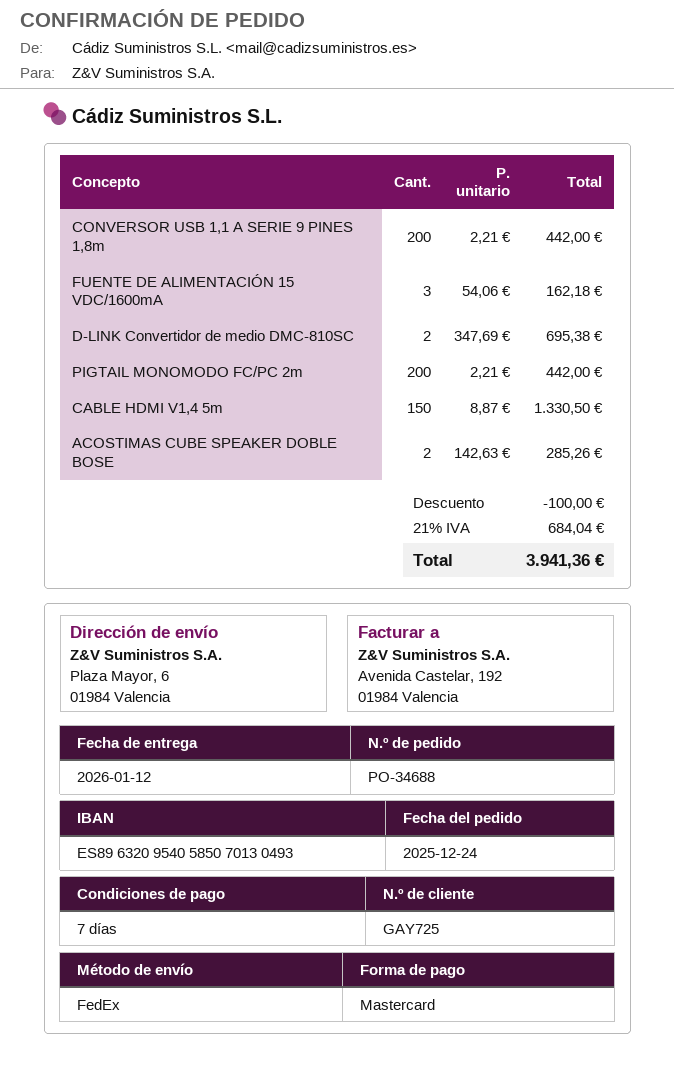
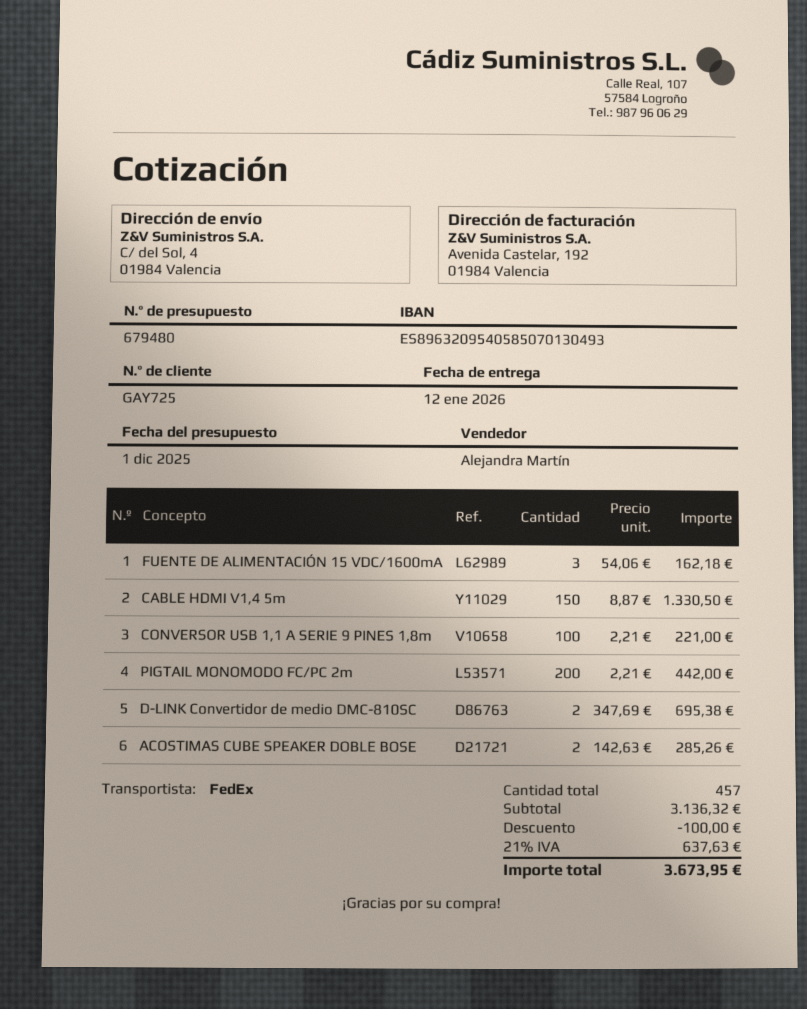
ship to: Plaza Mayor, 6, 01984 Valencia -> C/ del Sol, 4, 01984 Valencia
CONVERSOR USB 1,1 A SERIE 9 PINES 1,8m: 200 x 2.21 = 442.00 -> 100 x 2.21 = 221.00
tax: 21% = 684.04 -> 21% = 637.63
total: 3941.36 -> 3673.95

